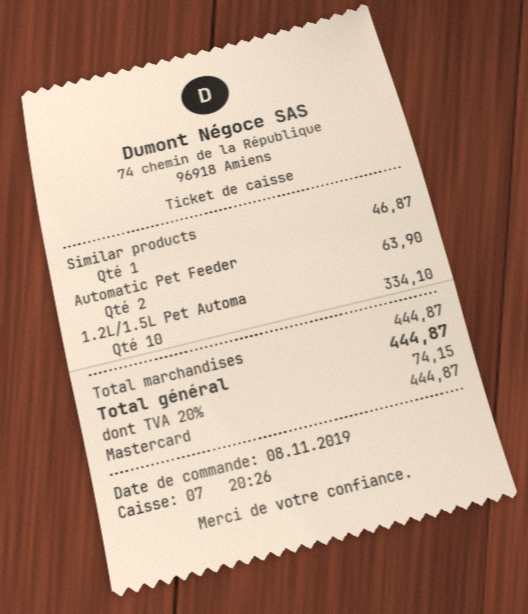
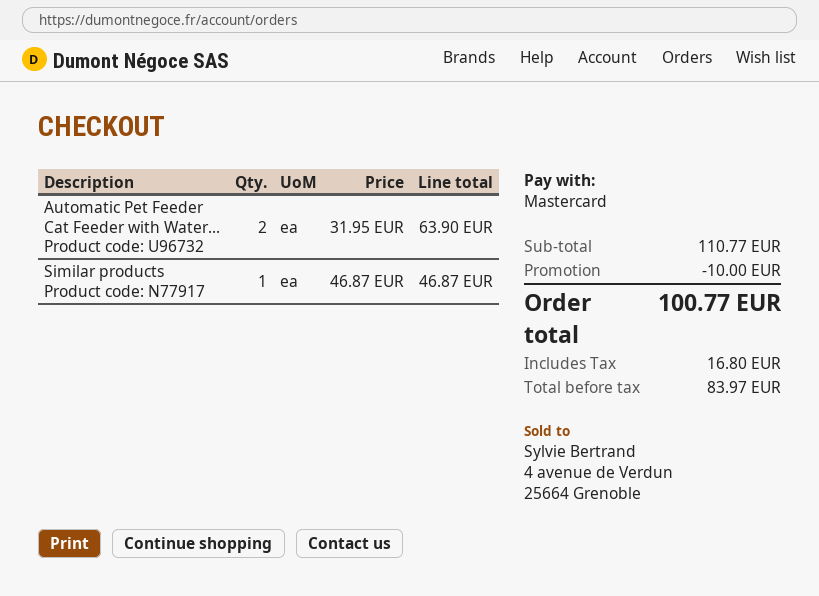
1.2L/1.5L Pet Automa: 10 for 334.10 -> none
subtotal: 444.87 -> 110.77
discount: none -> 10.00
tax: 74.15 -> 16.80
total: 444.87 -> 100.77

